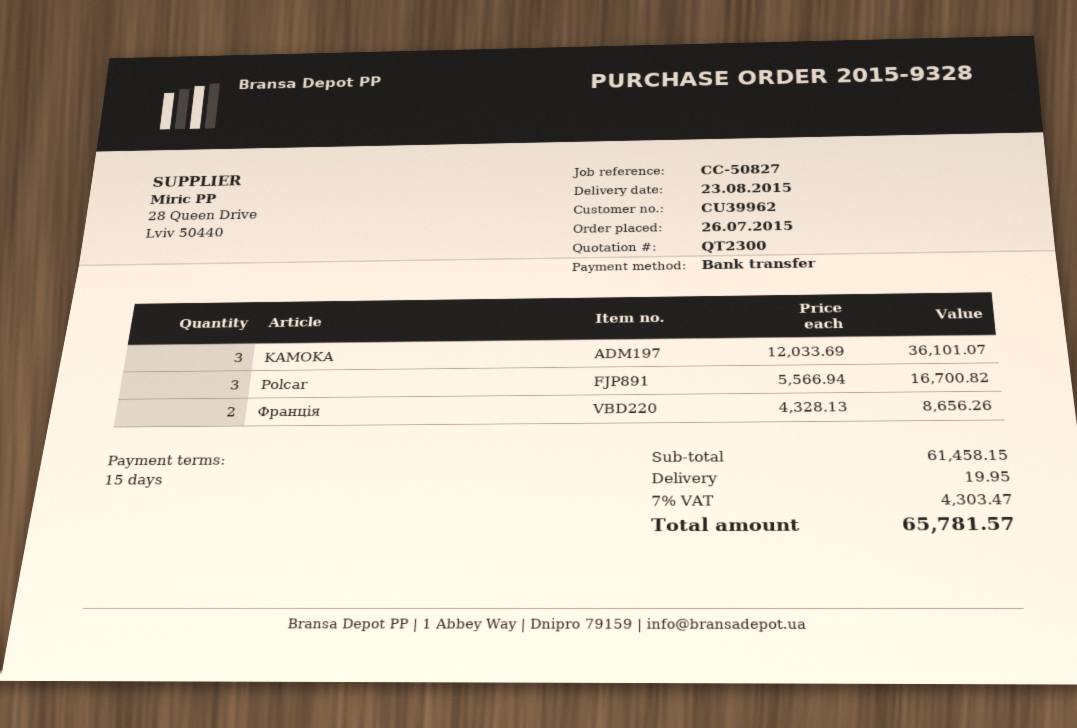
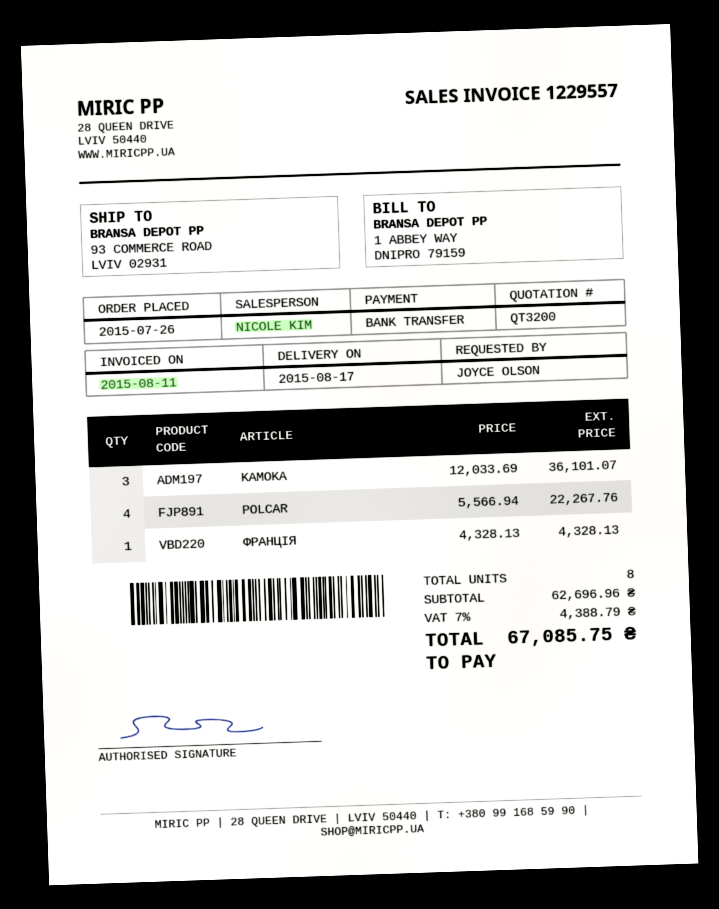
quote number: QT2300 -> QT3200
delivery date: 2015-08-23 -> 2015-08-17
Polcar: 3 x 5566.94 = 16700.82 -> 4 x 5566.94 = 22267.76
Франція: 2 x 4328.13 = 8656.26 -> 1 x 4328.13 = 4328.13
subtotal: 61458.15 -> 62696.96
shipping: 19.95 -> none
tax: 7% = 4303.47 -> 7% = 4388.79
total: 65781.57 -> 67085.75

